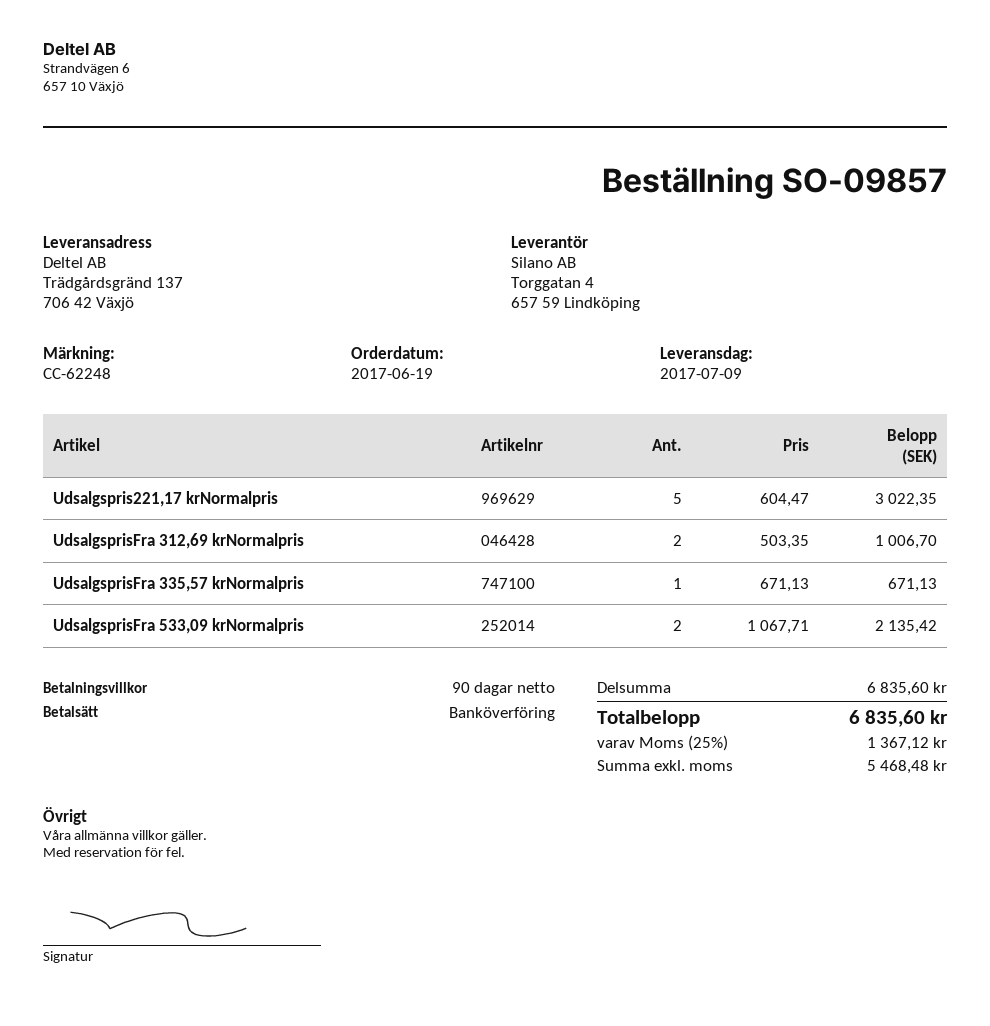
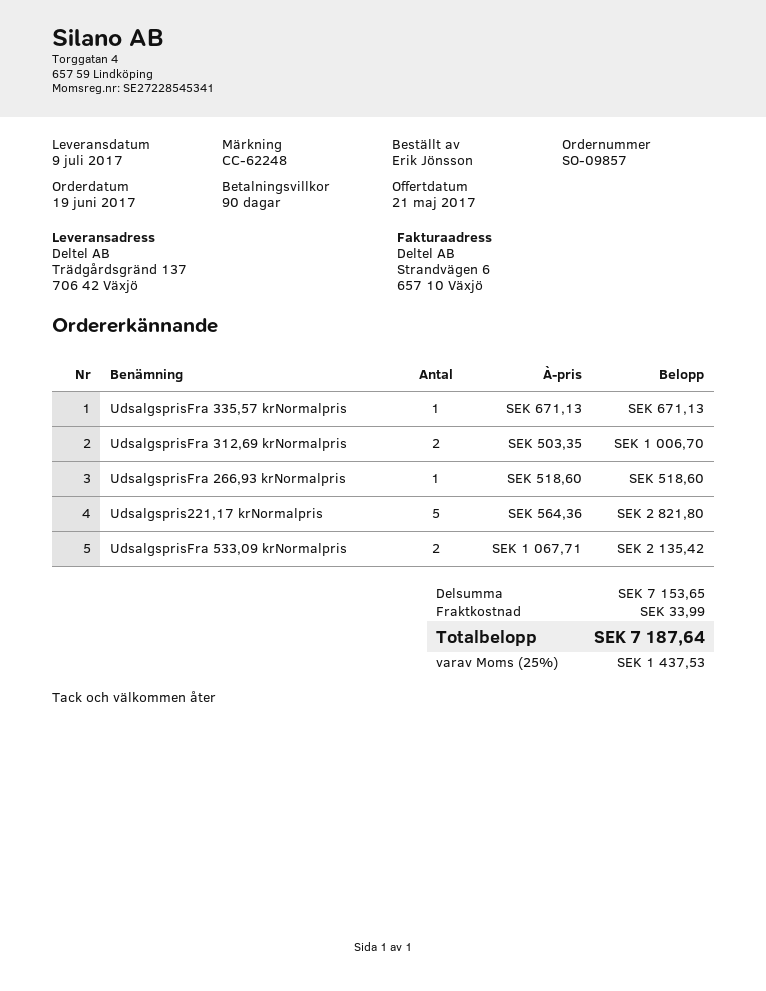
Udsalgspris221,17 krNormalpris: 5 x 604.47 = 3022.35 -> 5 x 564.36 = 2821.80
UdsalgsprisFra 266,93 krNormalpris: none -> 1 x 518.60 = 518.60
subtotal: 6835.60 -> 7153.65
shipping: none -> 33.99
tax: 25% = 1367.12 -> 25% = 1437.53
total: 6835.60 -> 7187.64

